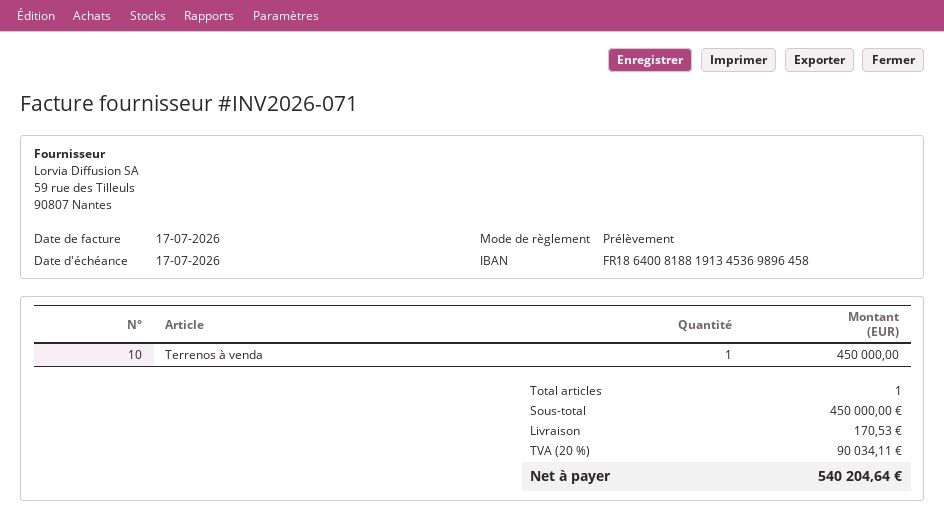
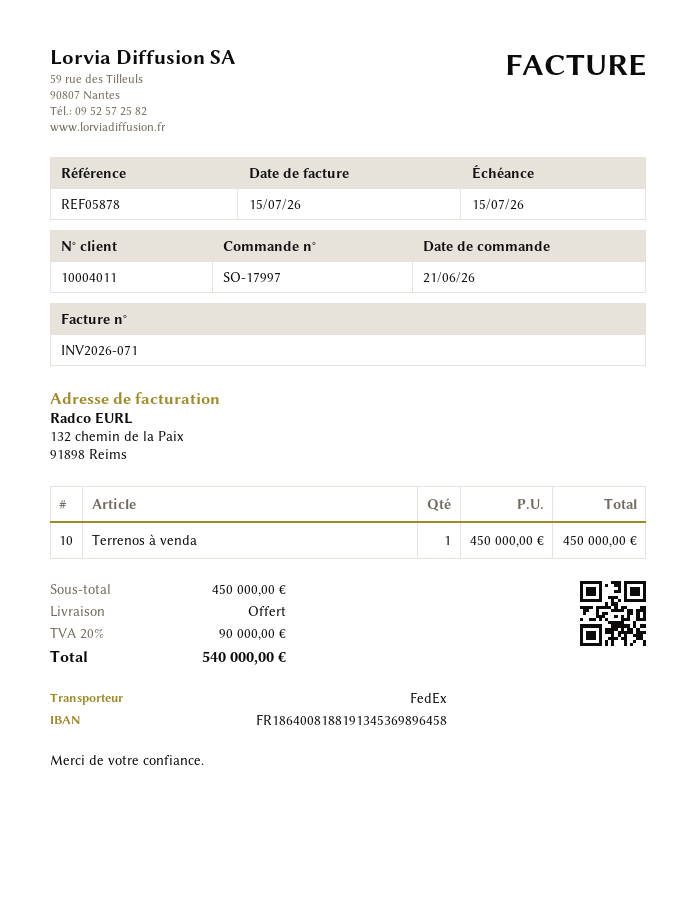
invoice date: 2026-07-17 -> 2026-07-15
due date: 2026-07-17 -> 2026-07-15
shipping: 170.53 -> 0.00
tax: 20% = 90034.11 -> 20% = 90000.00
total: 540204.64 -> 540000.00

